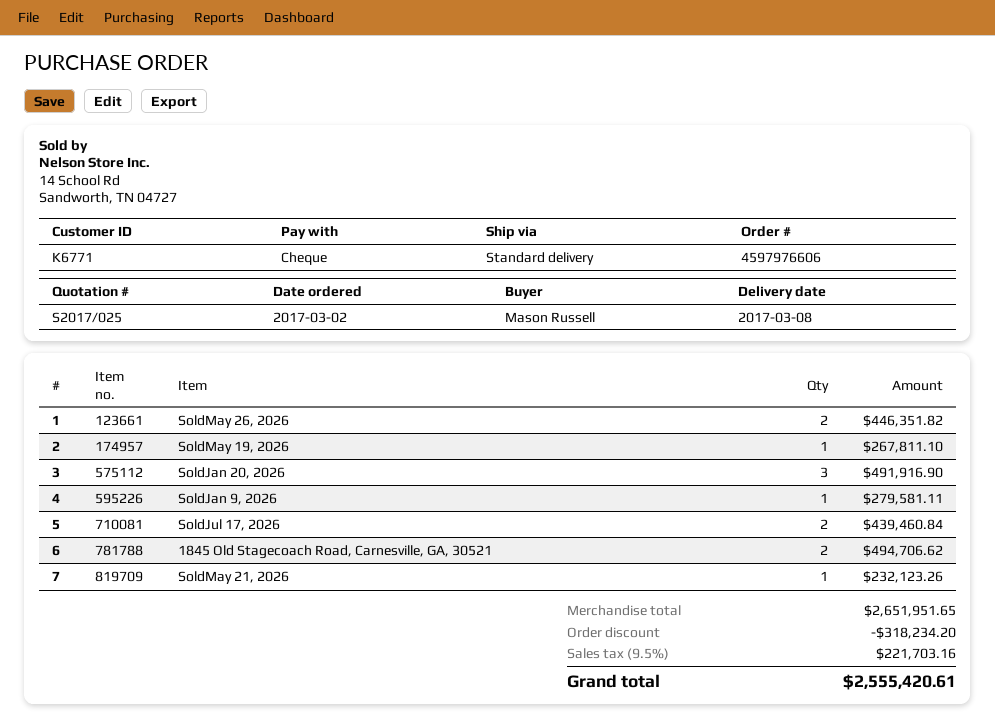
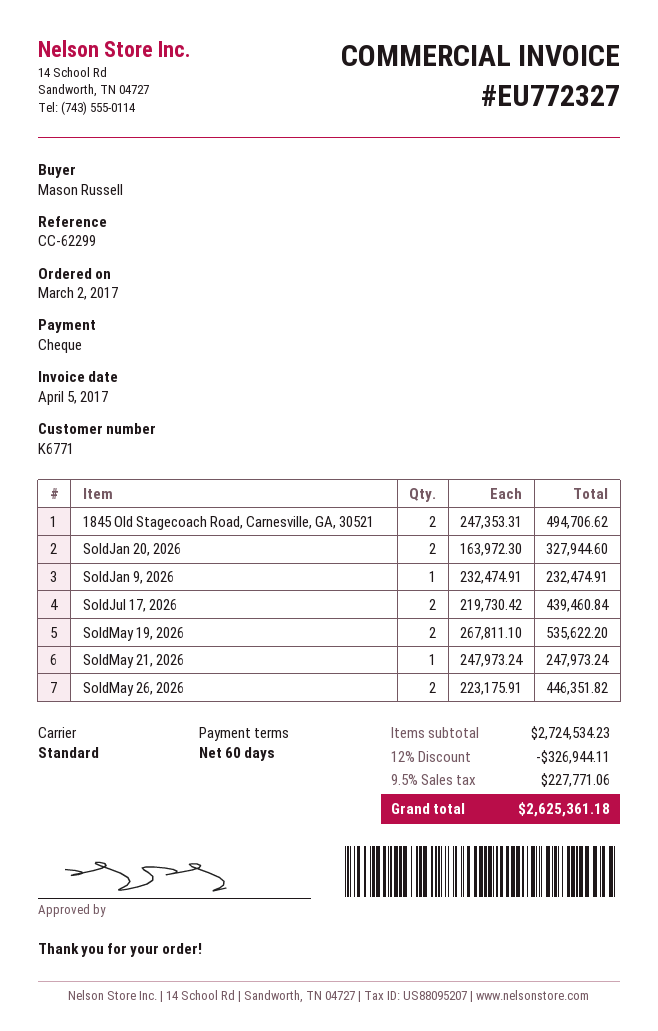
SoldMay 19, 2026: 1 for 267811.10 -> 2 for 535622.20
SoldJan 20, 2026: 3 for 491916.90 -> 2 for 327944.60
SoldJan 9, 2026: 1 for 279581.11 -> 1 for 232474.91
SoldMay 21, 2026: 1 for 232123.26 -> 1 for 247973.24
subtotal: 2651951.65 -> 2724534.23
discount: 318234.20 -> 326944.11
tax: 9.5% = 221703.16 -> 9.5% = 227771.06
total: 2555420.61 -> 2625361.18

